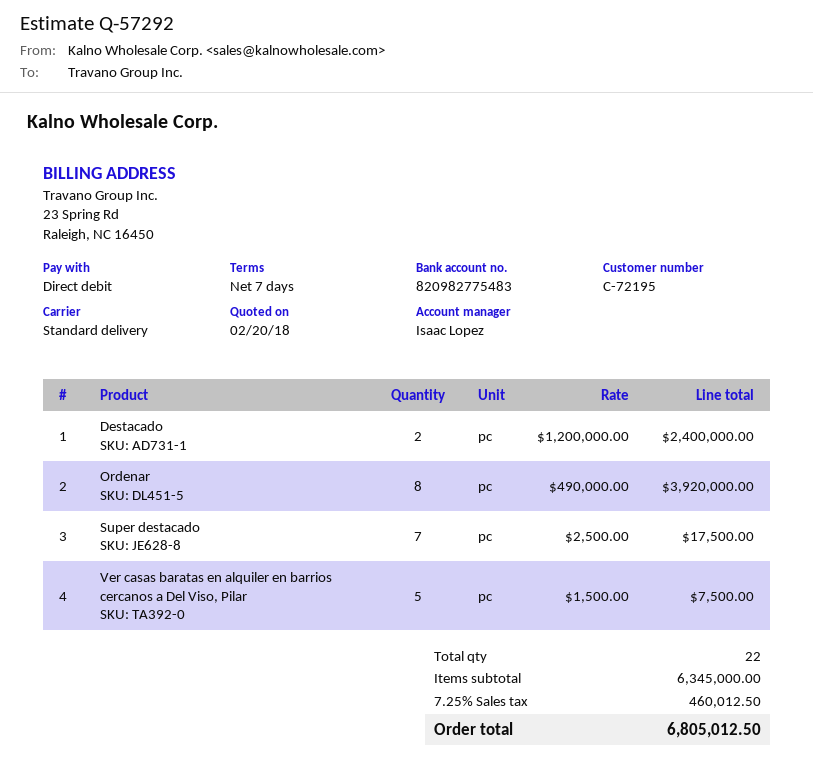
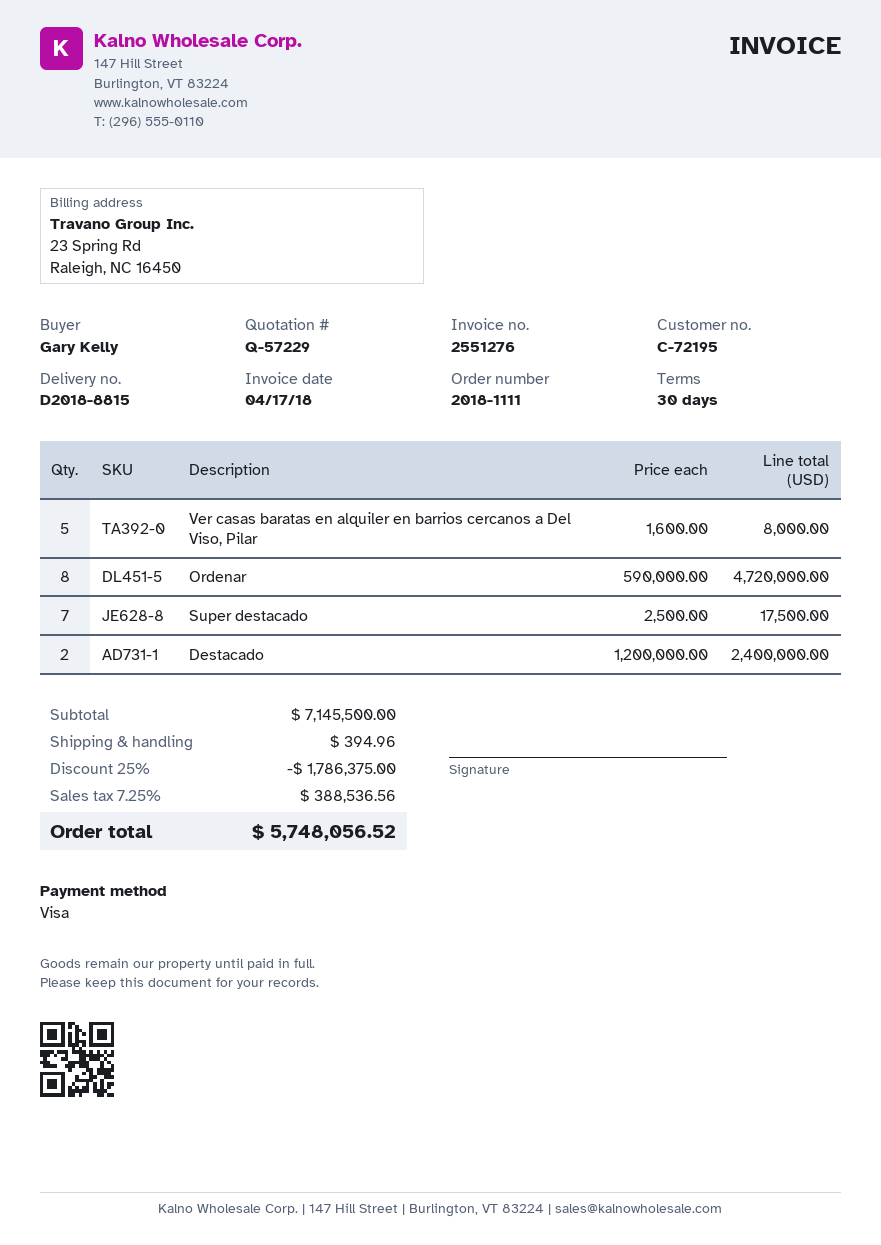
quote number: Q-57292 -> Q-57229
payment terms: 7 days -> 30 days
payment method: direct debit -> Visa
Ordenar: 8 x 490000.00 = 3920000.00 -> 8 x 590000.00 = 4720000.00
Ver casas baratas en alquiler en barrios cercanos a Del Viso, Pilar: 5 x 1500.00 = 7500.00 -> 5 x 1600.00 = 8000.00
subtotal: 6345000.00 -> 7145500.00
discount: none -> 25% = 1786375.00
shipping: none -> 394.96
tax: 7.25% = 460012.50 -> 7.25% = 388536.56
total: 6805012.50 -> 5748056.52

